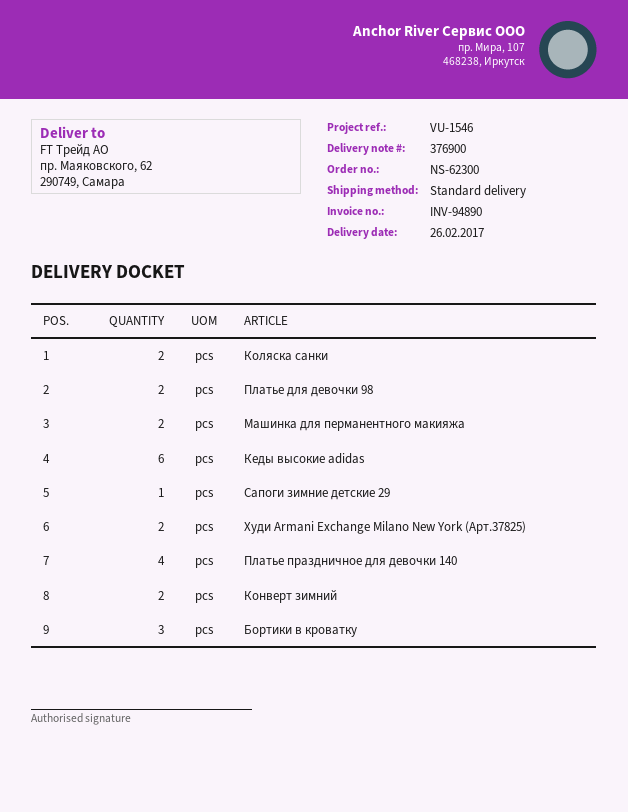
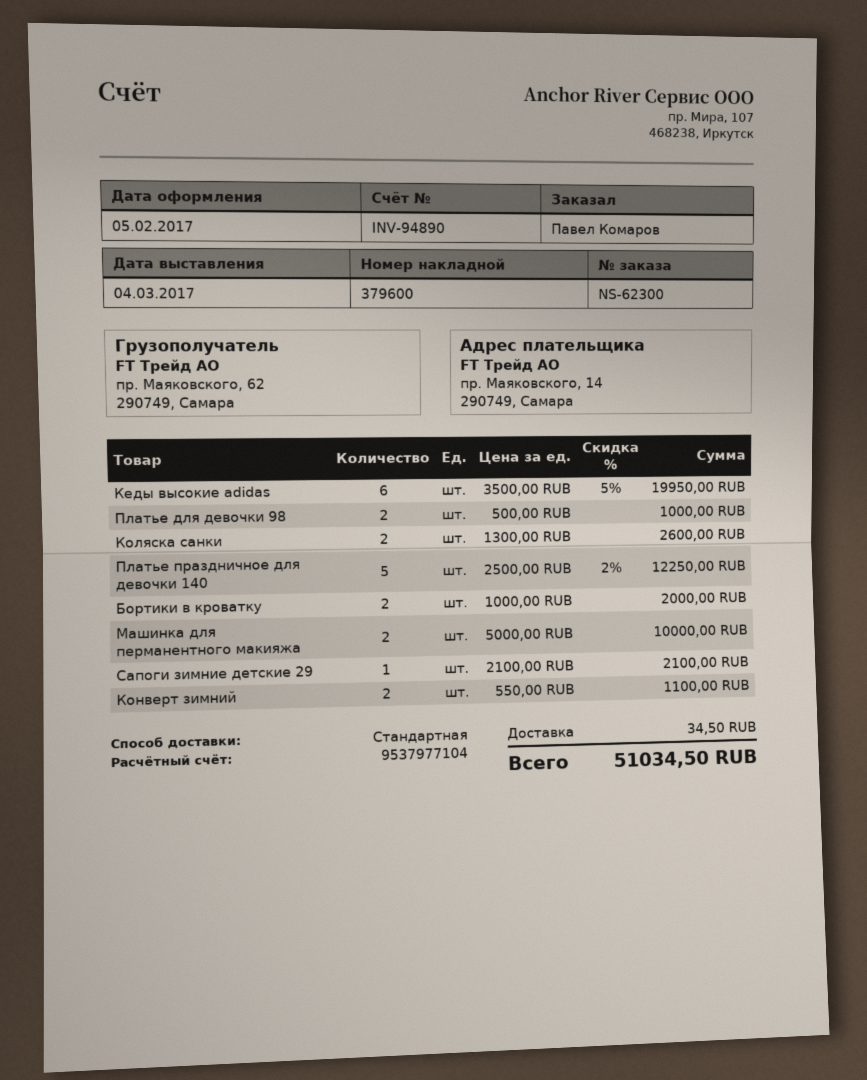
delivery note number: 376900 -> 379600
Худи Armani Exchange Milano New York (Арт.37825): 2 -> none
Платье праздничное для девочки 140: 4 -> 5
Бортики в кроватку: 3 -> 2

